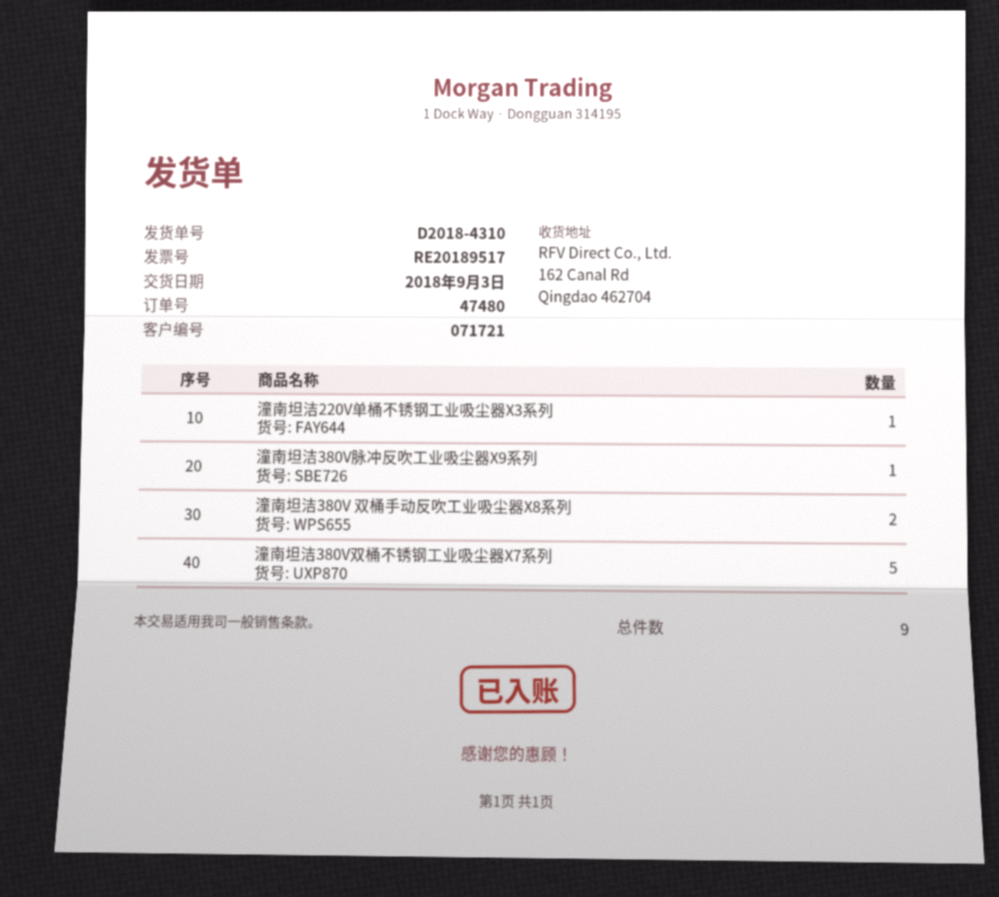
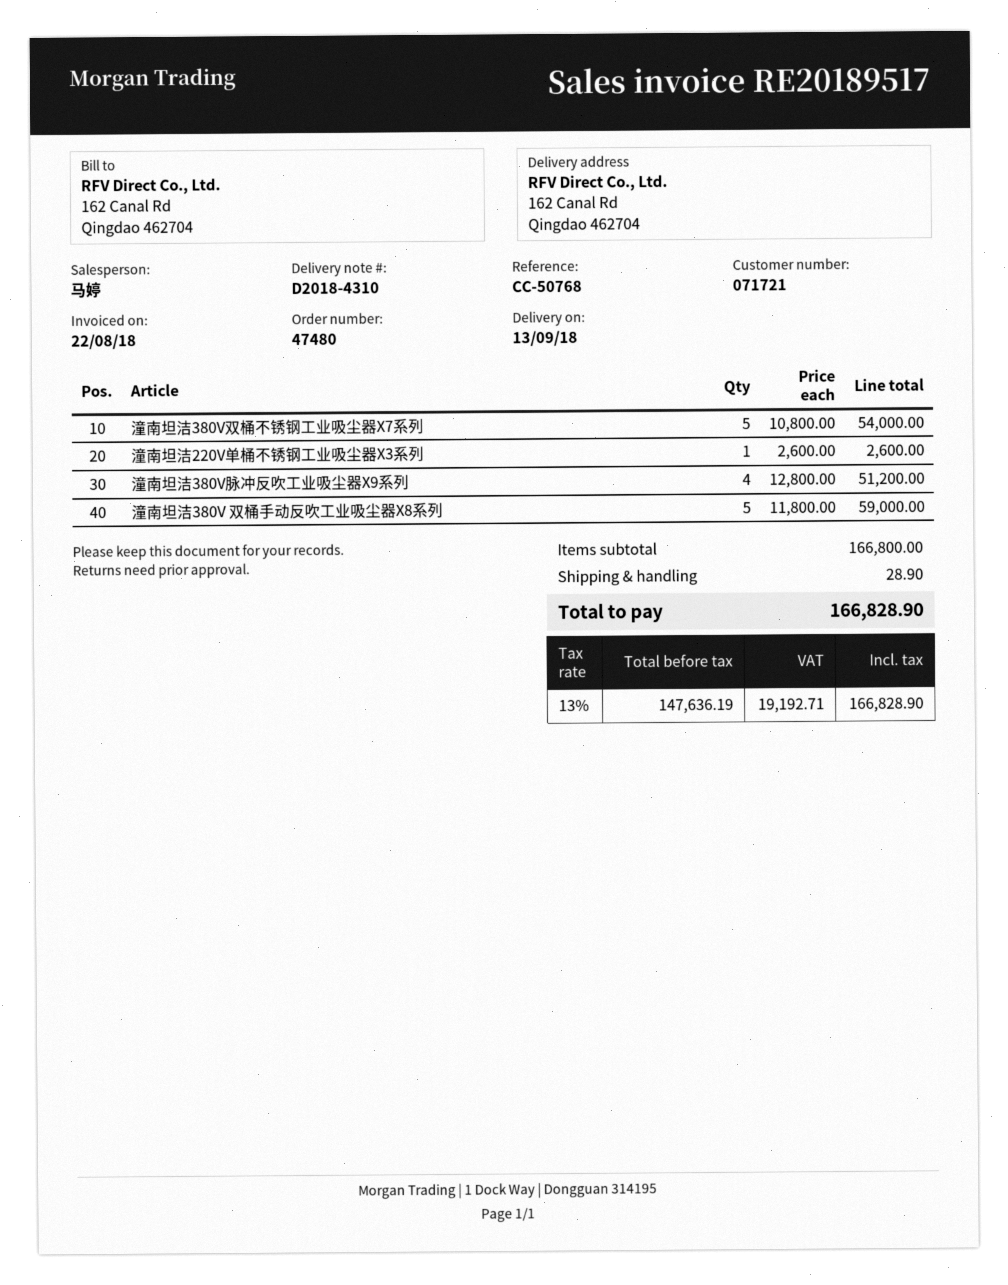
delivery date: 2018-09-03 -> 2018-09-13
潼南坦洁380V脉冲反吹工业吸尘器X9系列: 1 -> 4
潼南坦洁380V 双桶手动反吹工业吸尘器X8系列: 2 -> 5

